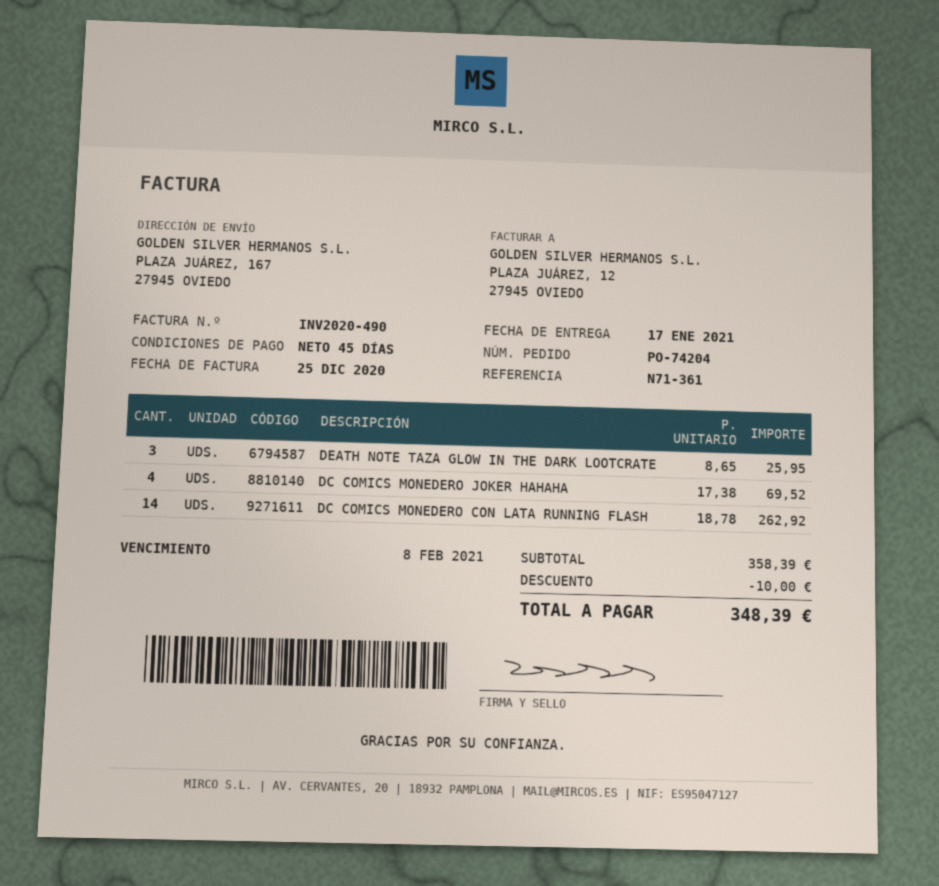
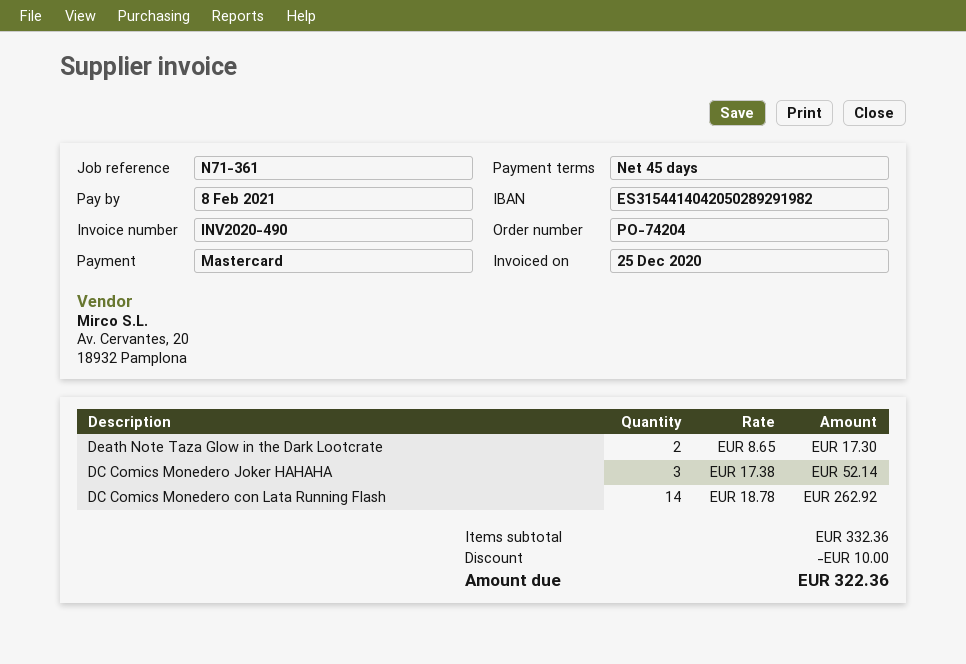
DEATH NOTE TAZA GLOW IN THE DARK LOOTCRATE: 3 x 8.65 = 25.95 -> 2 x 8.65 = 17.30
DC COMICS MONEDERO JOKER HAHAHA: 4 x 17.38 = 69.52 -> 3 x 17.38 = 52.14
subtotal: 358.39 -> 332.36
total: 348.39 -> 322.36

